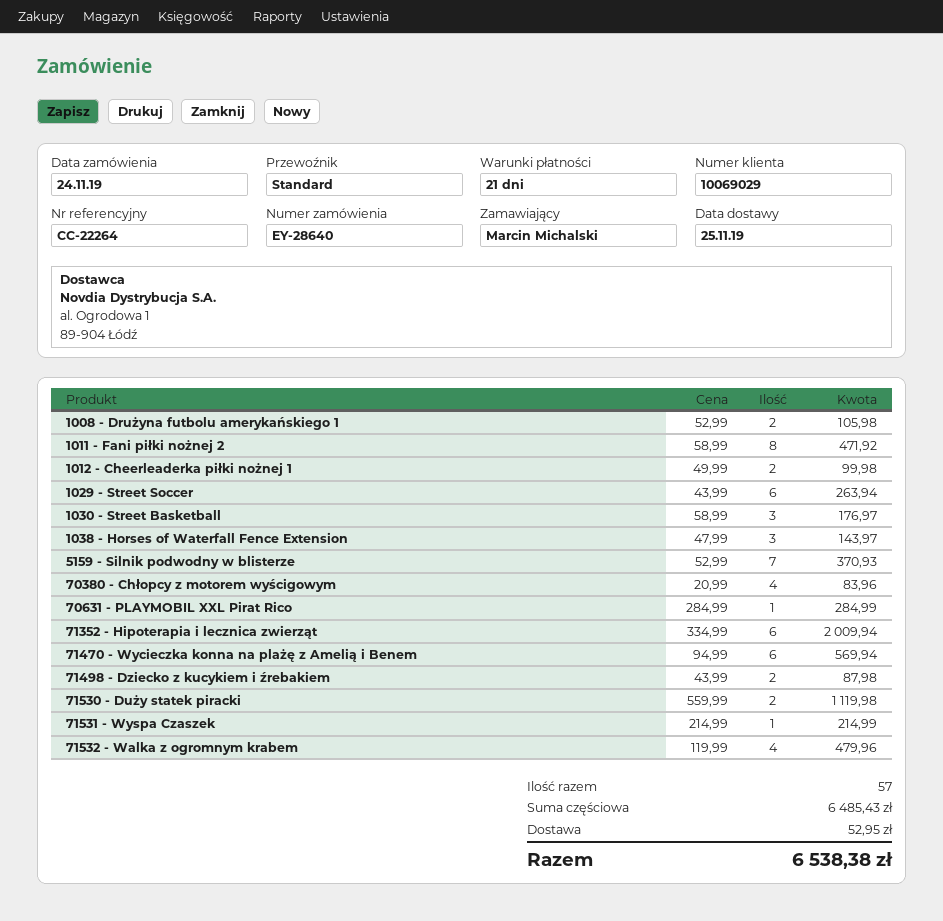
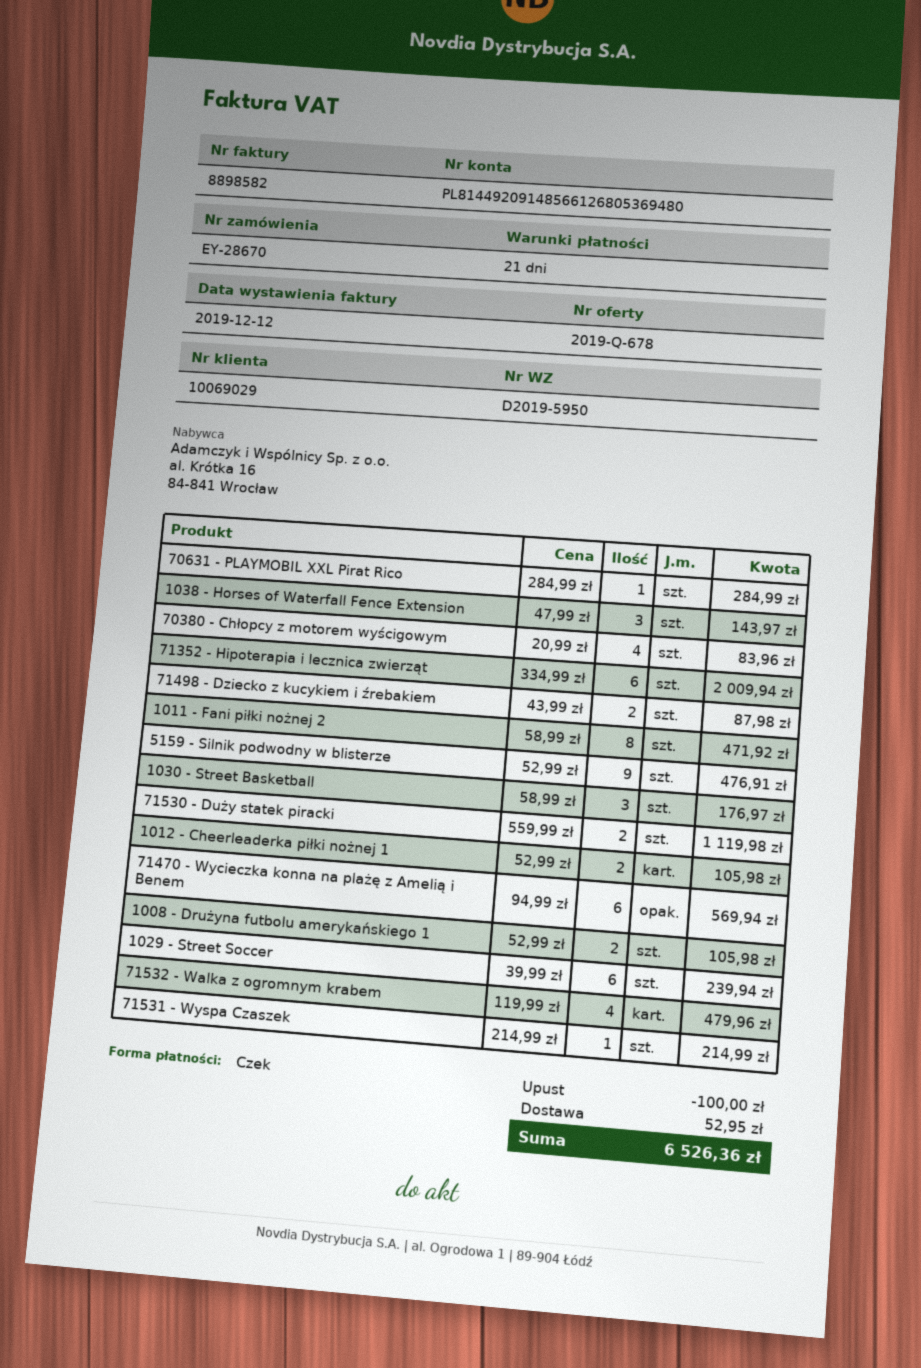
order number: EY-28640 -> EY-28670
1012 - Cheerleaderka piłki nożnej 1: 2 x 49.99 = 99.98 -> 2 x 52.99 = 105.98
1029 - Street Soccer: 6 x 43.99 = 263.94 -> 6 x 39.99 = 239.94
5159 - Silnik podwodny w blisterze: 7 x 52.99 = 370.93 -> 9 x 52.99 = 476.91
discount: none -> 100.00
total: 6538.38 -> 6526.36

